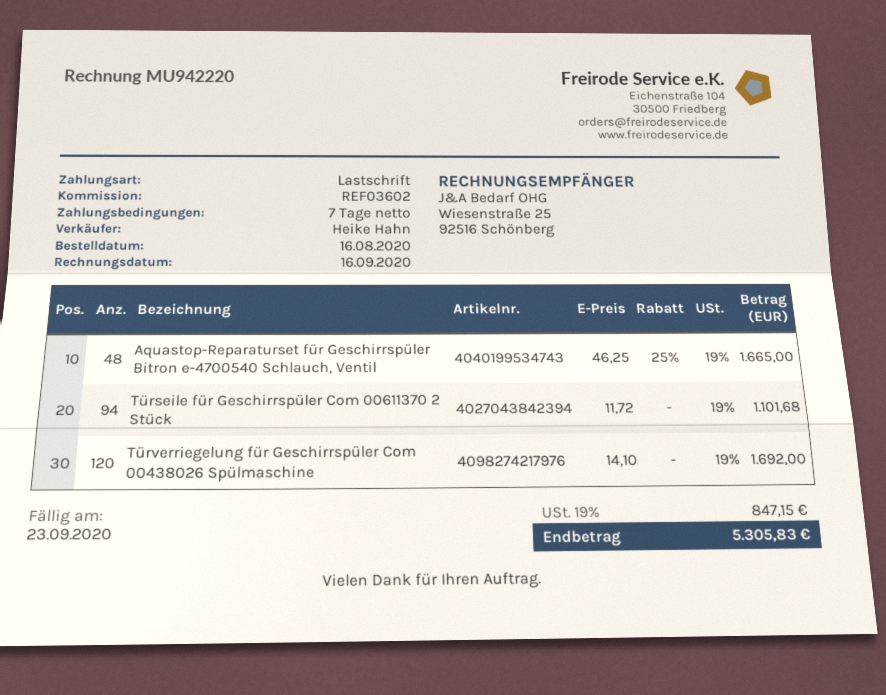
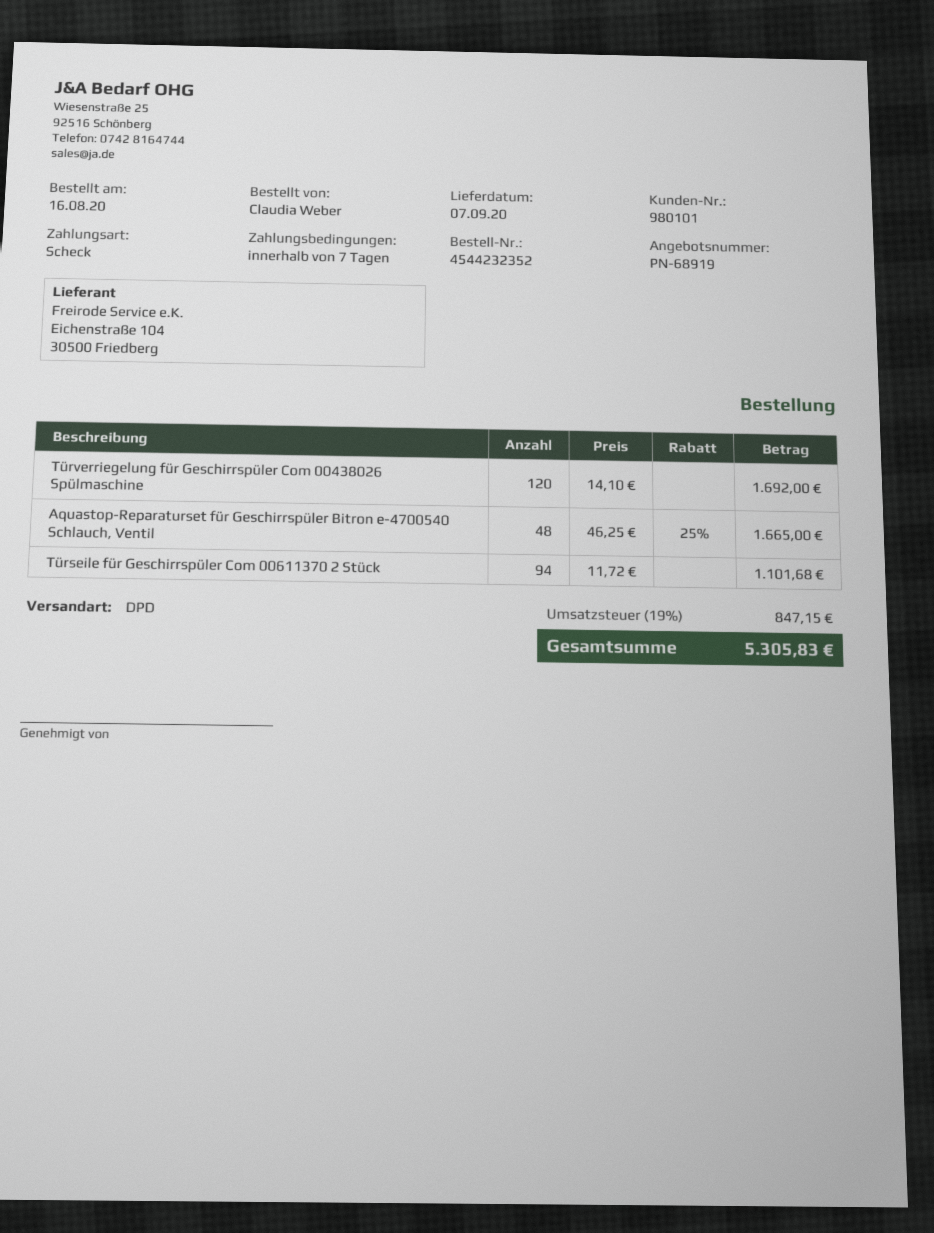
payment method: direct debit -> cheque

